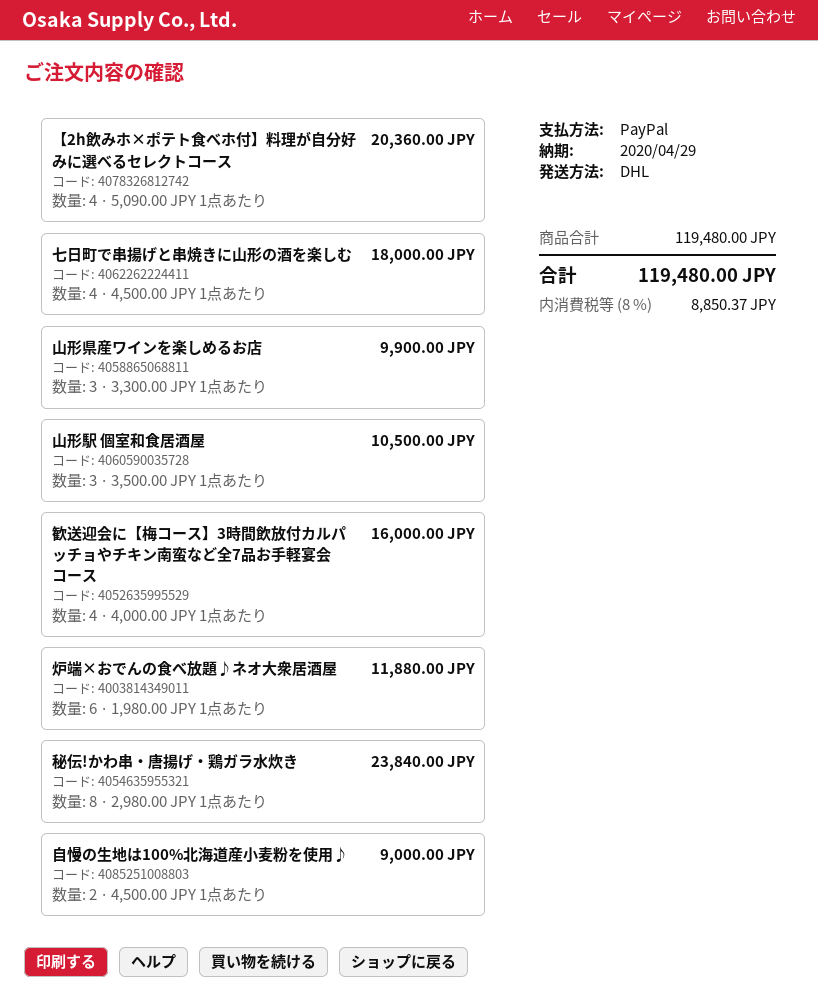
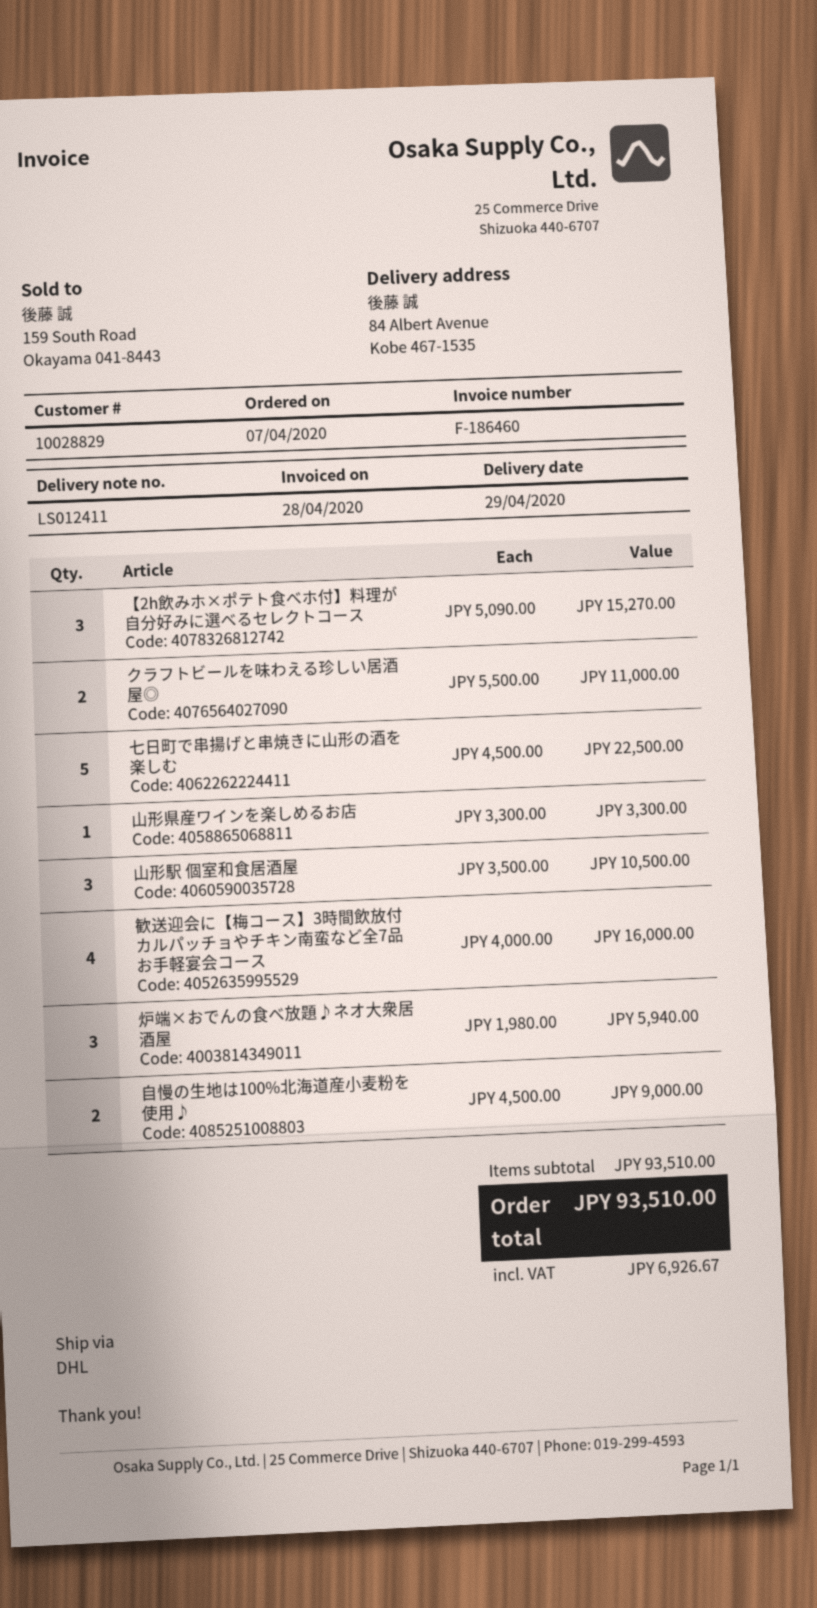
【2h飲みホ×ポテト食べホ付】料理が自分好みに選べるセレクトコース: 4 x 5090.00 = 20360.00 -> 3 x 5090.00 = 15270.00
七日町で串揚げと串焼きに山形の酒を楽しむ: 4 x 4500.00 = 18000.00 -> 5 x 4500.00 = 22500.00
山形県産ワインを楽しめるお店: 3 x 3300.00 = 9900.00 -> 1 x 3300.00 = 3300.00
炉端×おでんの食べ放題♪ネオ大衆居酒屋: 6 x 1980.00 = 11880.00 -> 3 x 1980.00 = 5940.00
秘伝!かわ串・唐揚げ・鶏ガラ水炊き: 8 x 2980.00 = 23840.00 -> none
クラフトビールを味わえる珍しい居酒屋◎: none -> 2 x 5500.00 = 11000.00
subtotal: 119480.00 -> 93510.00
tax: 8850.37 -> 6926.67
total: 119480.00 -> 93510.00

